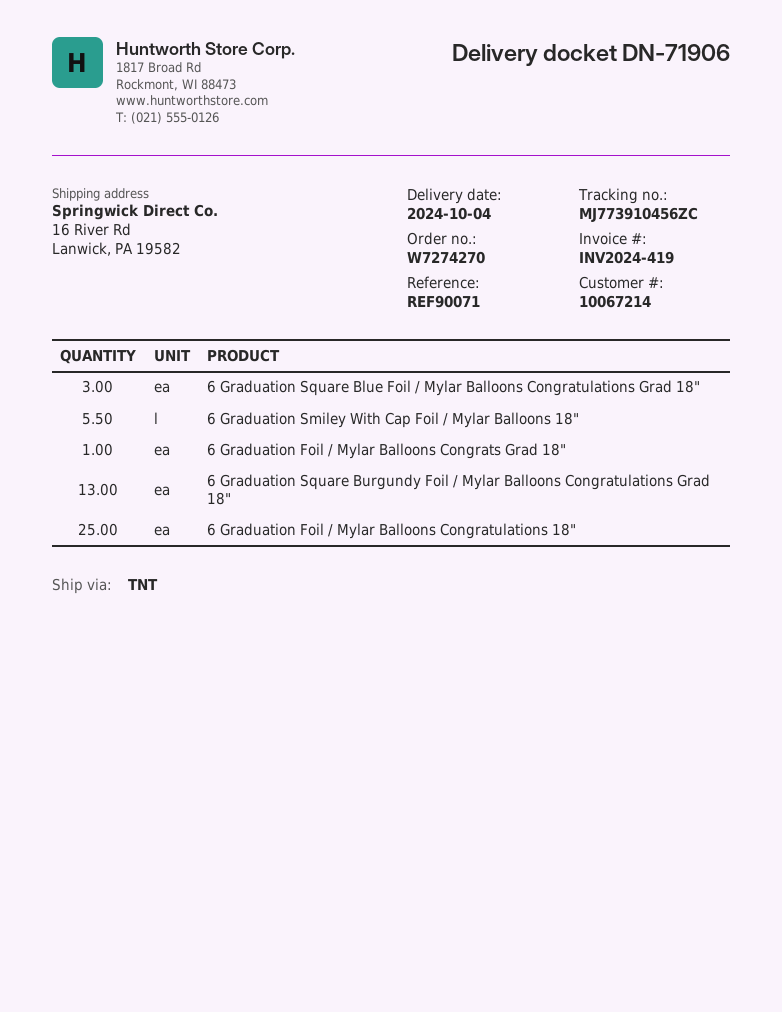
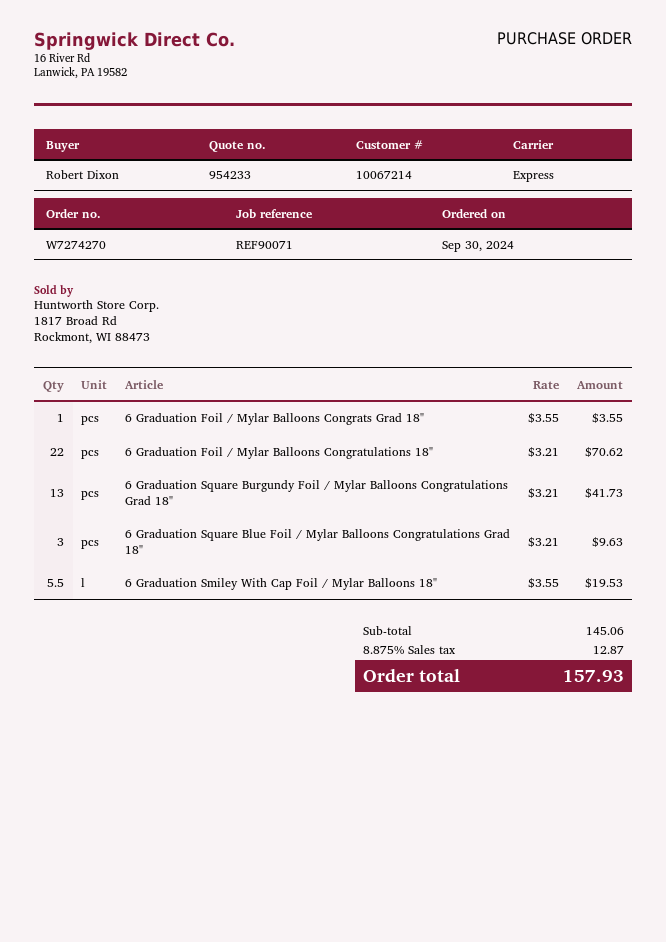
shipping method: TNT -> express
6 Graduation Foil / Mylar Balloons Congratulations 18": 25 -> 22

